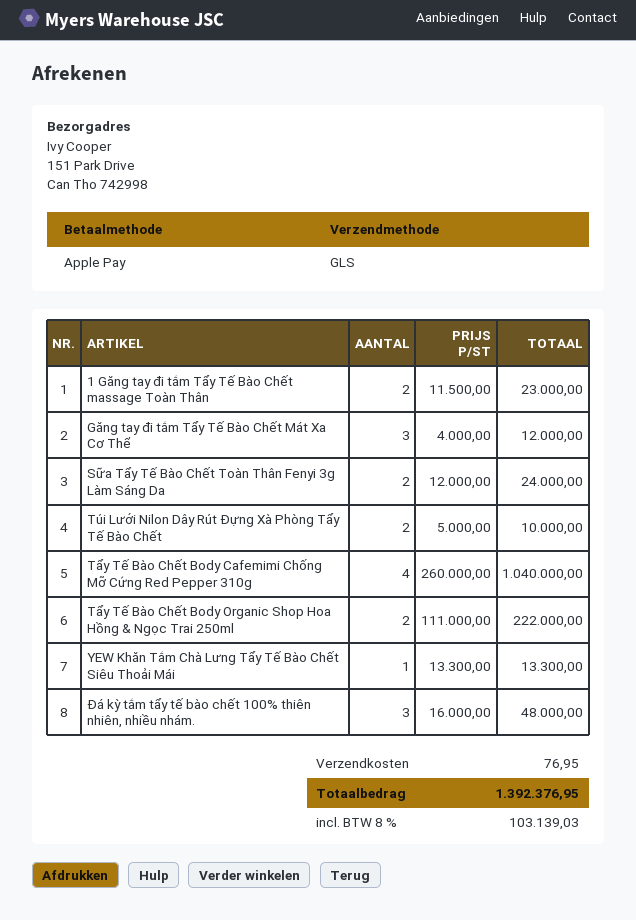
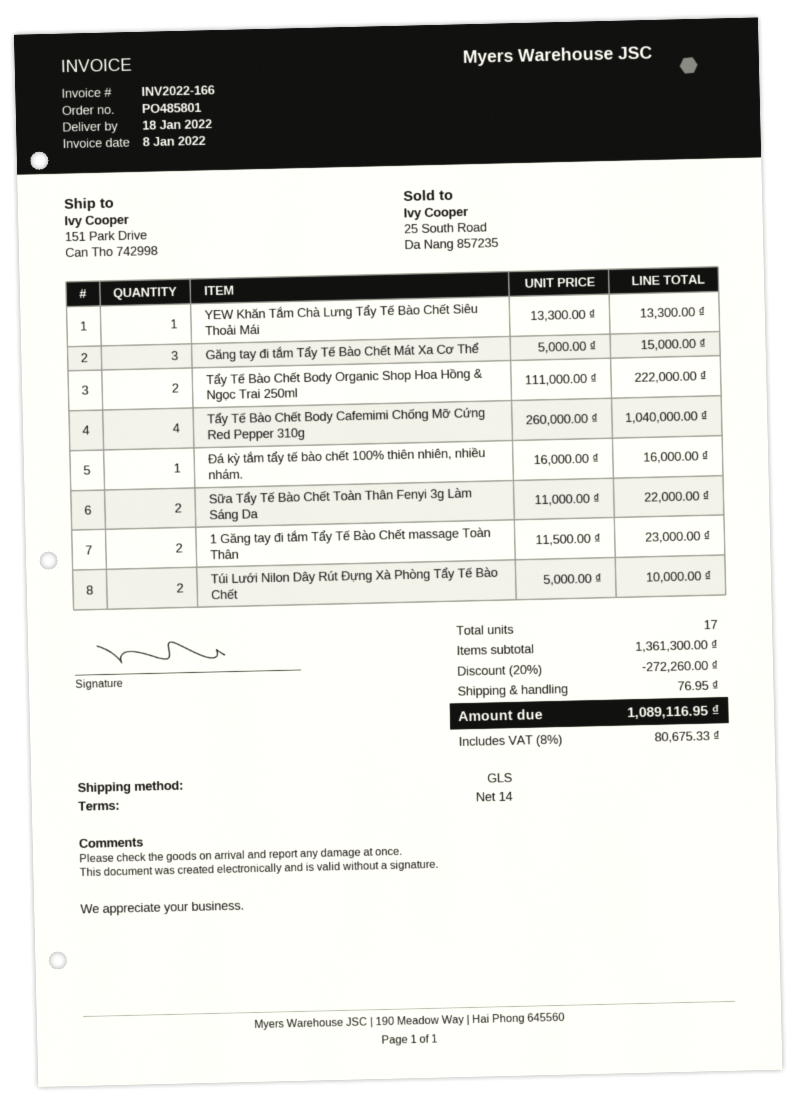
Găng tay đi tắm Tẩy Tế Bào Chết Mát Xa Cơ Thể: 3 x 4000.00 = 12000.00 -> 3 x 5000.00 = 15000.00
Sữa Tẩy Tế Bào Chết Toàn Thân Fenyi 3g Làm Sáng Da: 2 x 12000.00 = 24000.00 -> 2 x 11000.00 = 22000.00
Đá kỳ tắm tẩy tế bào chết 100% thiên nhiên, nhiều nhám.: 3 x 16000.00 = 48000.00 -> 1 x 16000.00 = 16000.00
discount: none -> 20% = 272260.00
tax: 8% = 103139.03 -> 8% = 80675.33
total: 1392376.95 -> 1089116.95

